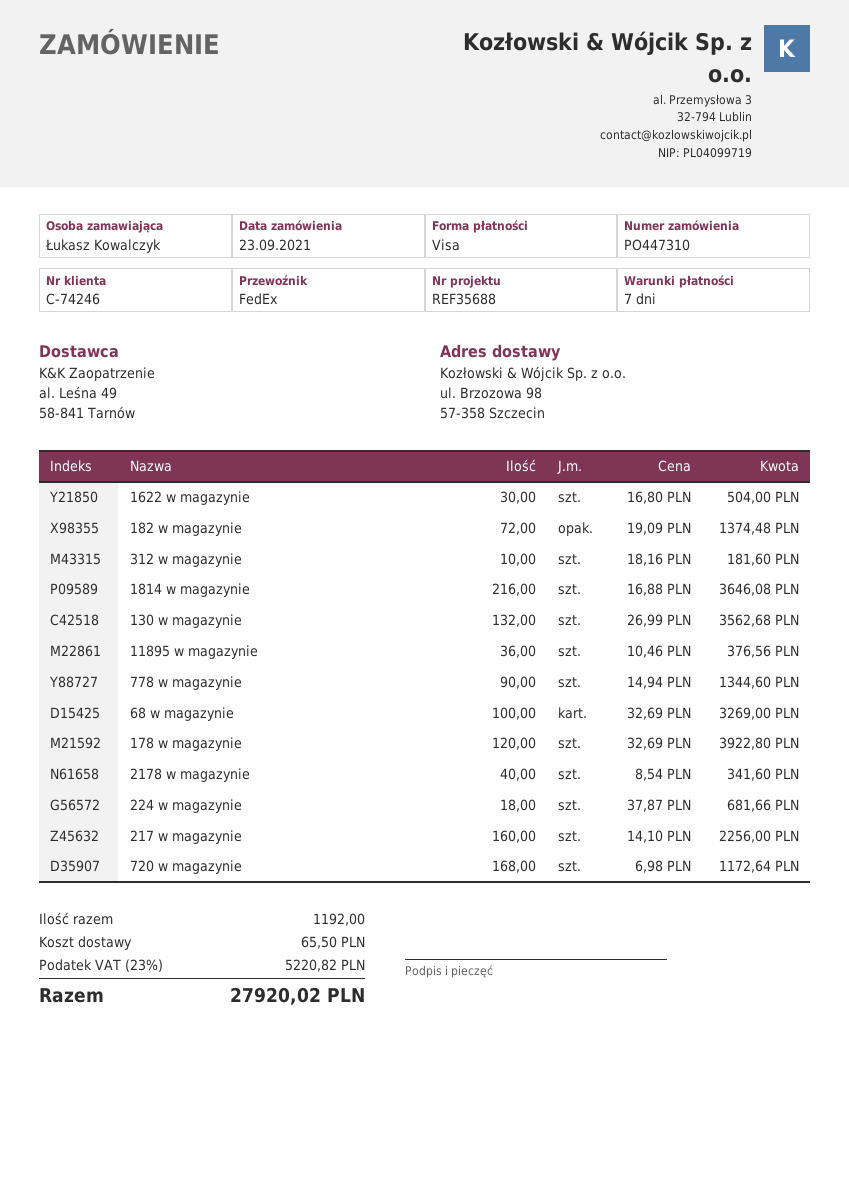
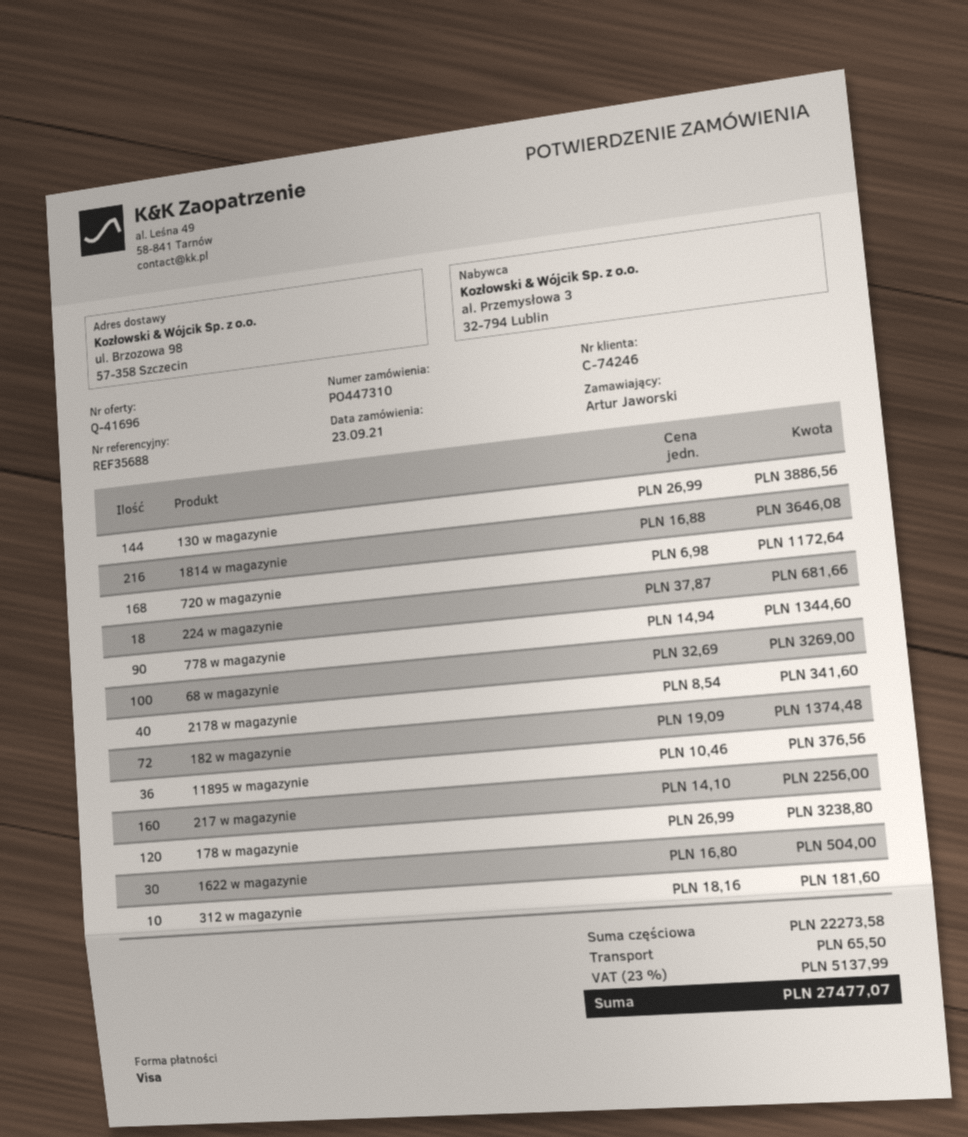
ordered by: Łukasz Kowalczyk -> Artur Jaworski
130 w magazynie: 132 x 26.99 = 3562.68 -> 144 x 26.99 = 3886.56
178 w magazynie: 120 x 32.69 = 3922.80 -> 120 x 26.99 = 3238.80
tax: 23% = 5220.82 -> 23% = 5137.99
total: 27920.02 -> 27477.07

